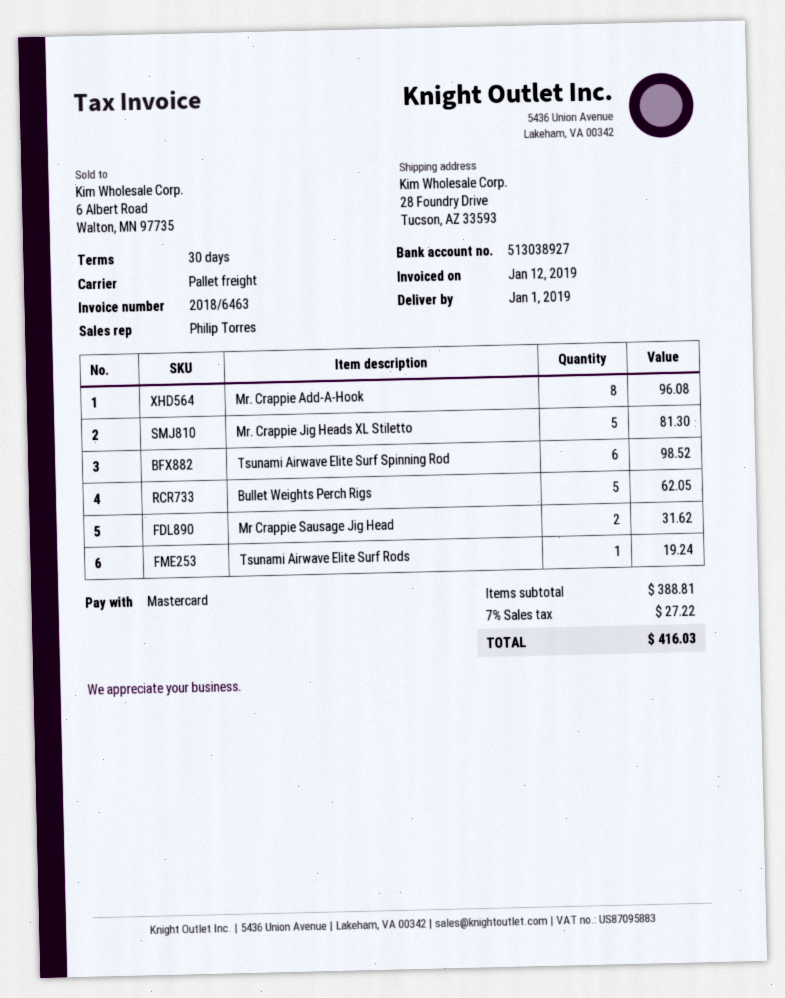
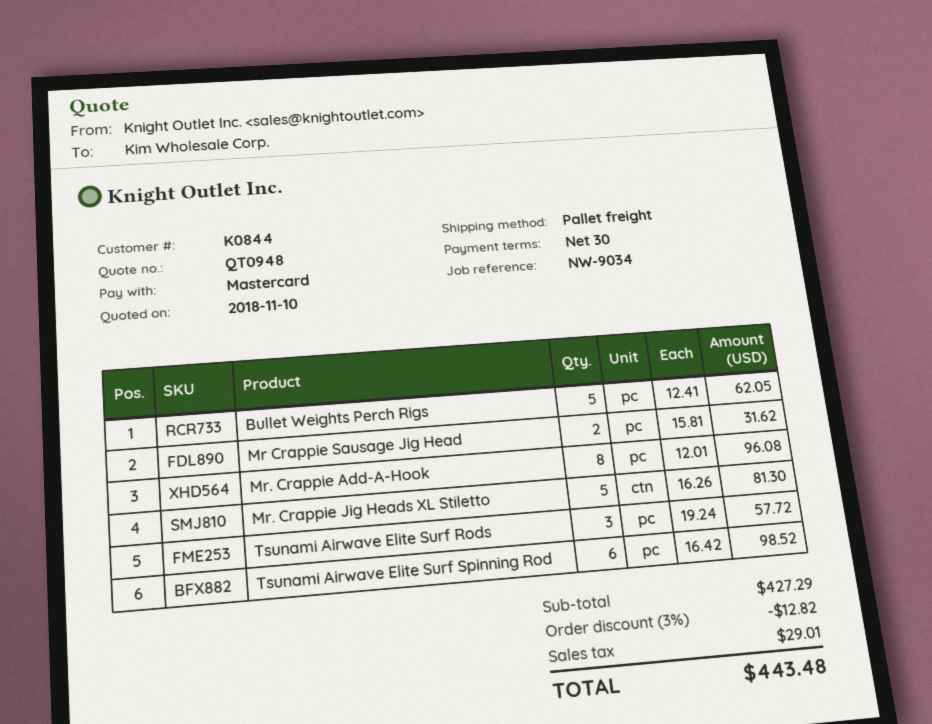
Tsunami Airwave Elite Surf Rods: 1 for 19.24 -> 3 for 57.72
subtotal: 388.81 -> 427.29
discount: none -> 3% = 12.82
tax: 27.22 -> 29.01
total: 416.03 -> 443.48

